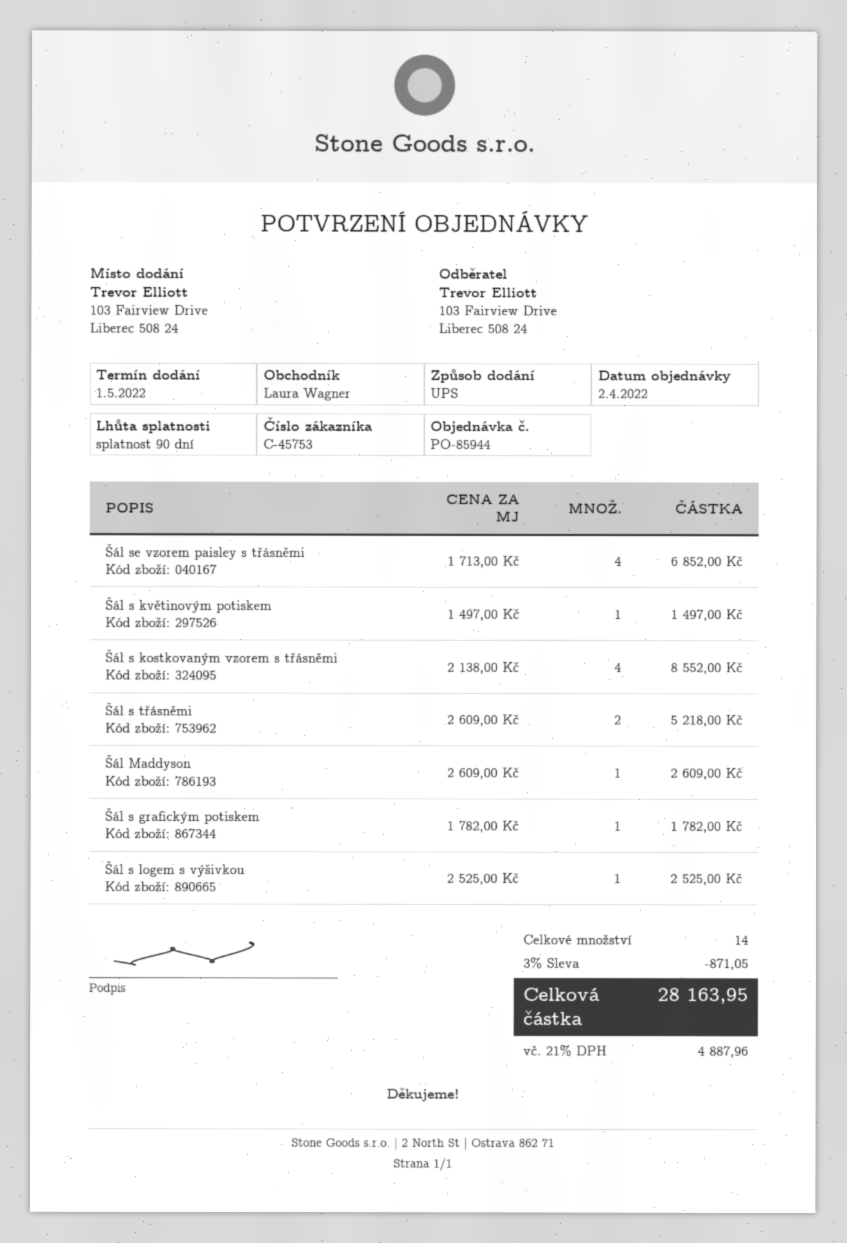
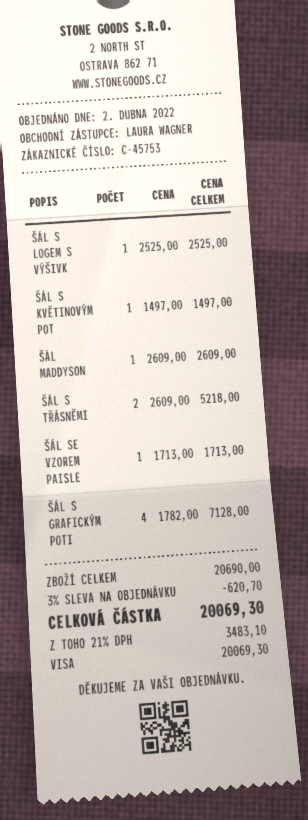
Šál se vzorem paisley s třásněmi: 4 x 1713.00 = 6852.00 -> 1 x 1713.00 = 1713.00
Šál s kostkovaným vzorem s třásněmi: 4 x 2138.00 = 8552.00 -> none
Šál s grafickým potiskem: 1 x 1782.00 = 1782.00 -> 4 x 1782.00 = 7128.00
discount: 3% = 871.05 -> 3% = 620.70
tax: 21% = 4887.96 -> 21% = 3483.10
total: 28163.95 -> 20069.30

